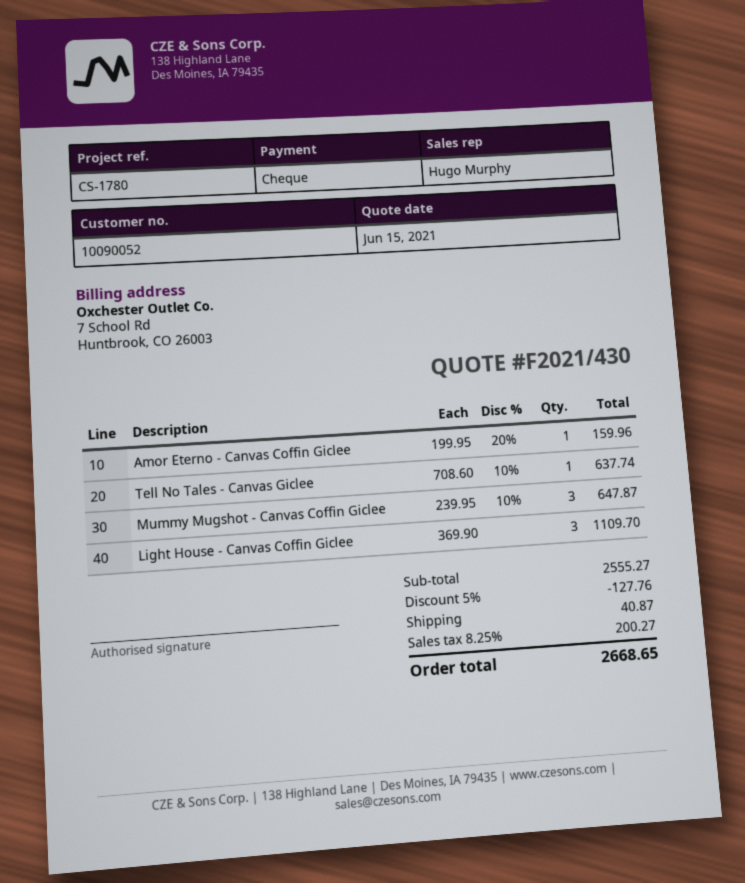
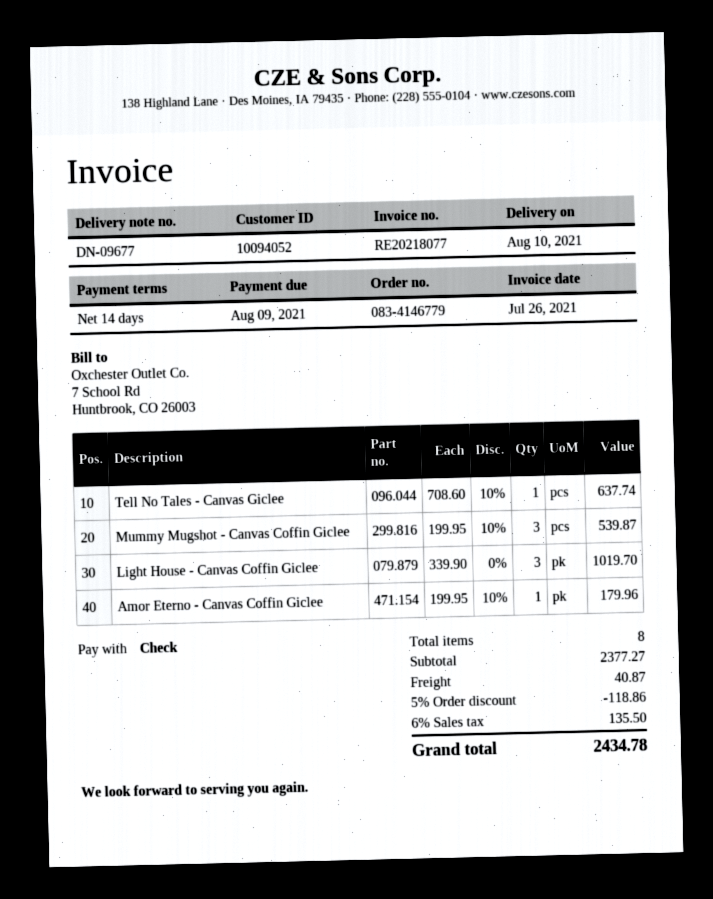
customer number: 10090052 -> 10094052
Amor Eterno - Canvas Coffin Giclee: 1 x 199.95 - 20% = 159.96 -> 1 x 199.95 - 10% = 179.96
Mummy Mugshot - Canvas Coffin Giclee: 3 x 239.95 - 10% = 647.87 -> 3 x 199.95 - 10% = 539.87
Light House - Canvas Coffin Giclee: 3 x 369.90 = 1109.70 -> 3 x 339.90 = 1019.70
subtotal: 2555.27 -> 2377.27
discount: 5% = 127.76 -> 5% = 118.86
tax: 8.25% = 200.27 -> 6% = 135.50
total: 2668.65 -> 2434.78

